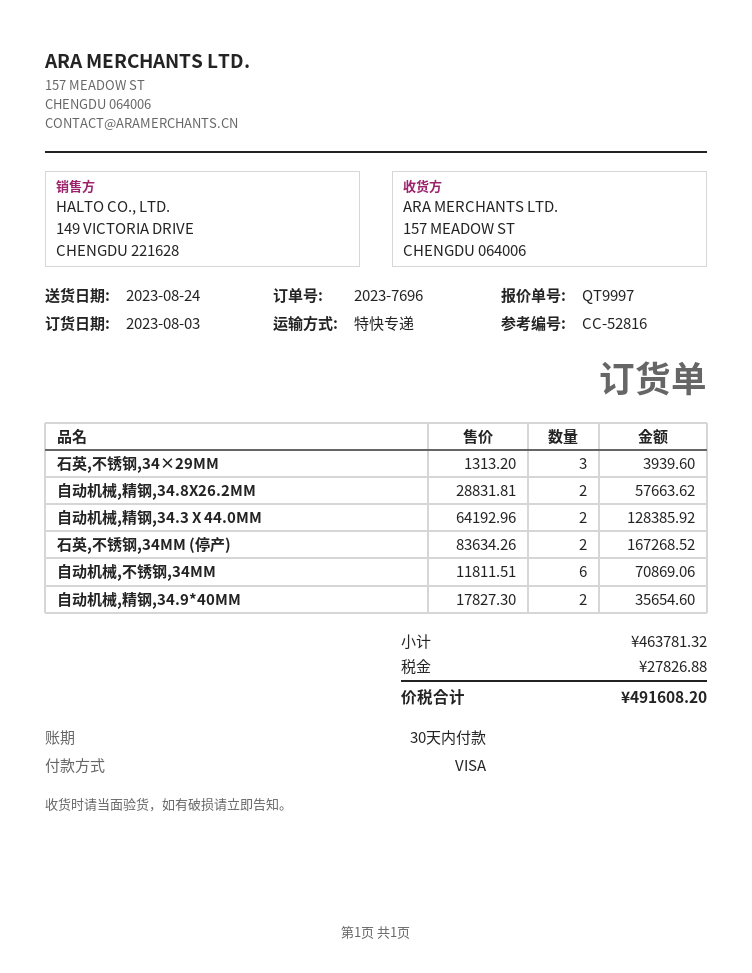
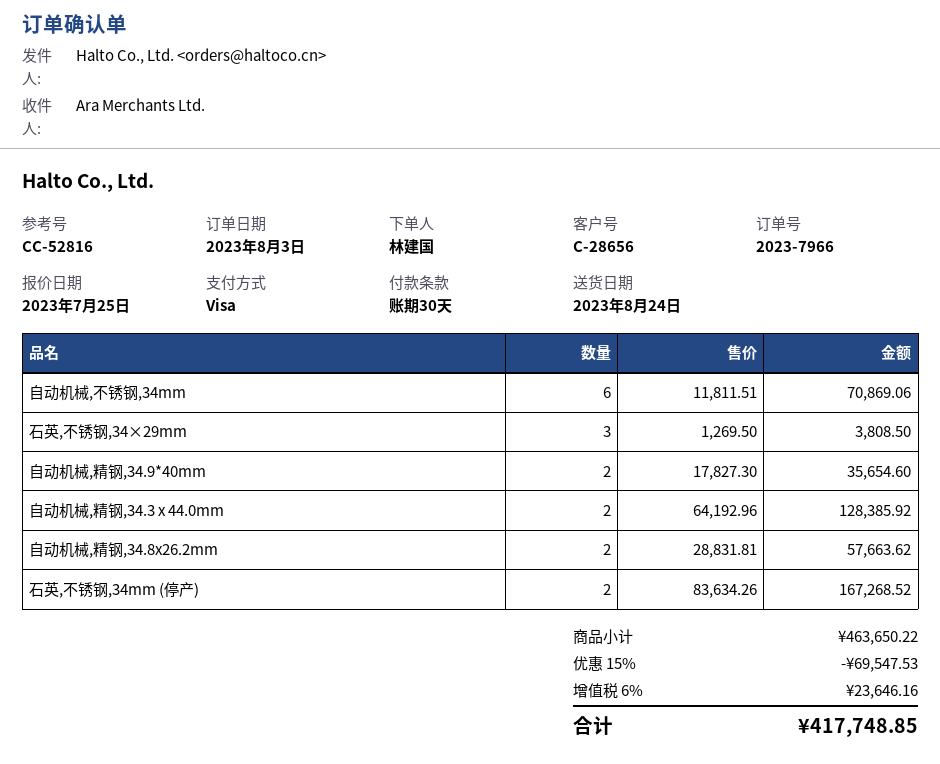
order number: 2023-7696 -> 2023-7966
石英,不锈钢,34×29MM: 3 x 1313.20 = 3939.60 -> 3 x 1269.50 = 3808.50
subtotal: 463781.32 -> 463650.22
discount: none -> 15% = 69547.53
tax: 27826.88 -> 23646.16
total: 491608.20 -> 417748.85

